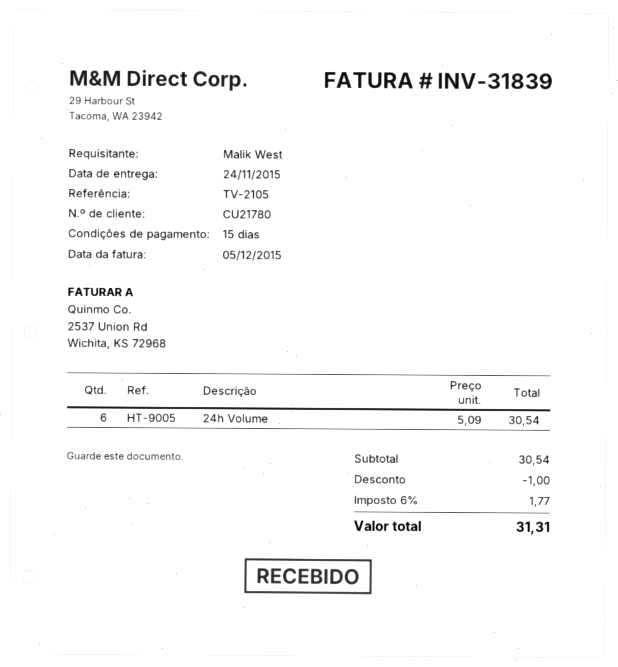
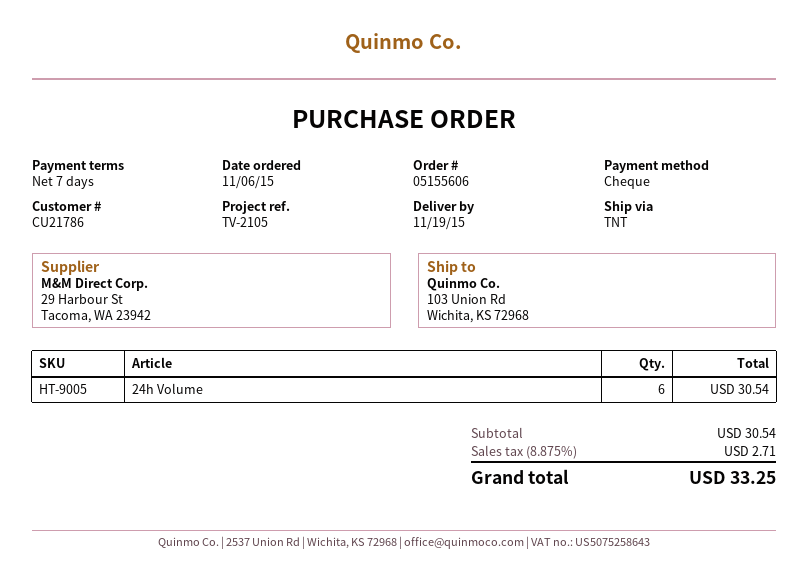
delivery date: 2015-11-24 -> 2015-11-19
payment terms: 15 days -> 7 days
customer number: CU21780 -> CU21786
discount: 1.00 -> none
tax: 6% = 1.77 -> 8.875% = 2.71
total: 31.31 -> 33.25

